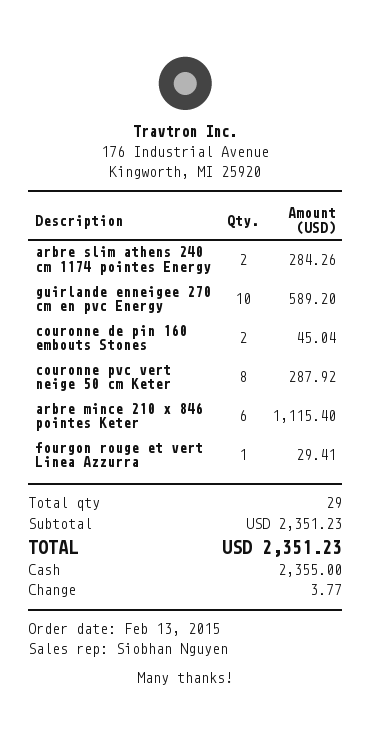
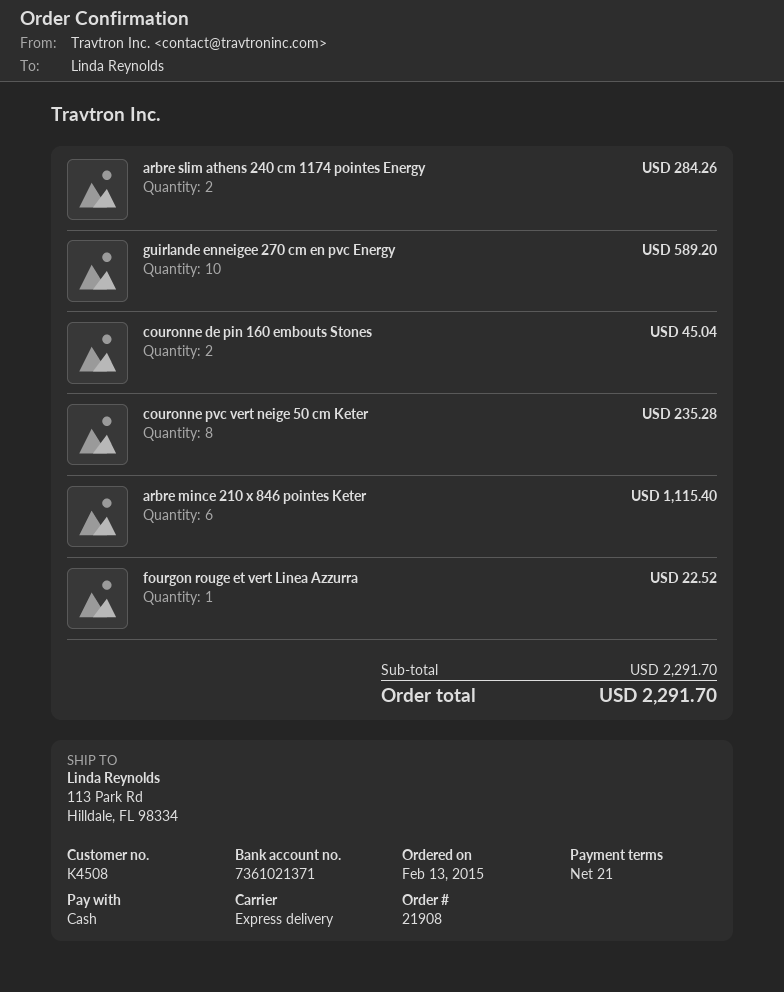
couronne pvc vert neige 50 cm Keter: 8 for 287.92 -> 8 for 235.28
fourgon rouge et vert Linea Azzurra: 1 for 29.41 -> 1 for 22.52
subtotal: 2351.23 -> 2291.70
total: 2351.23 -> 2291.70

